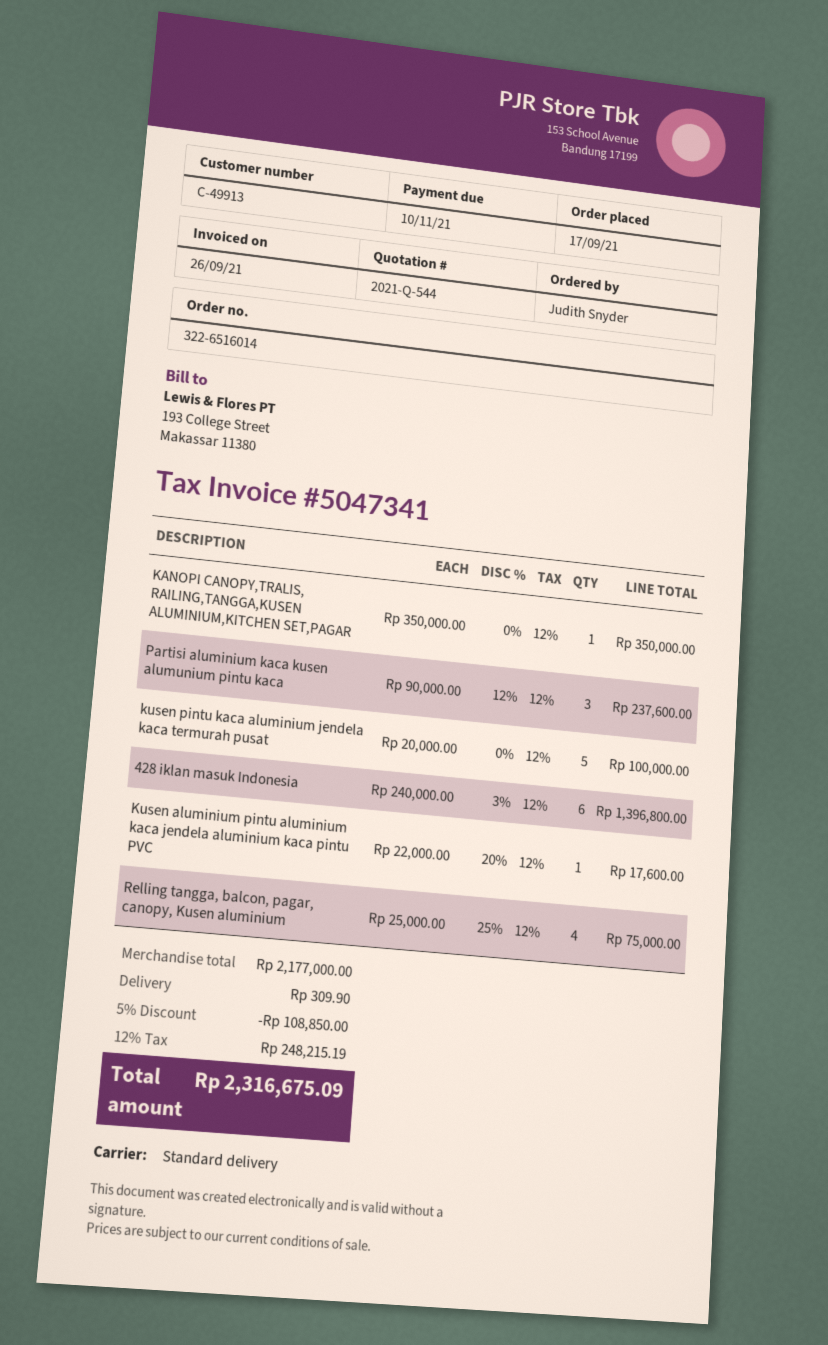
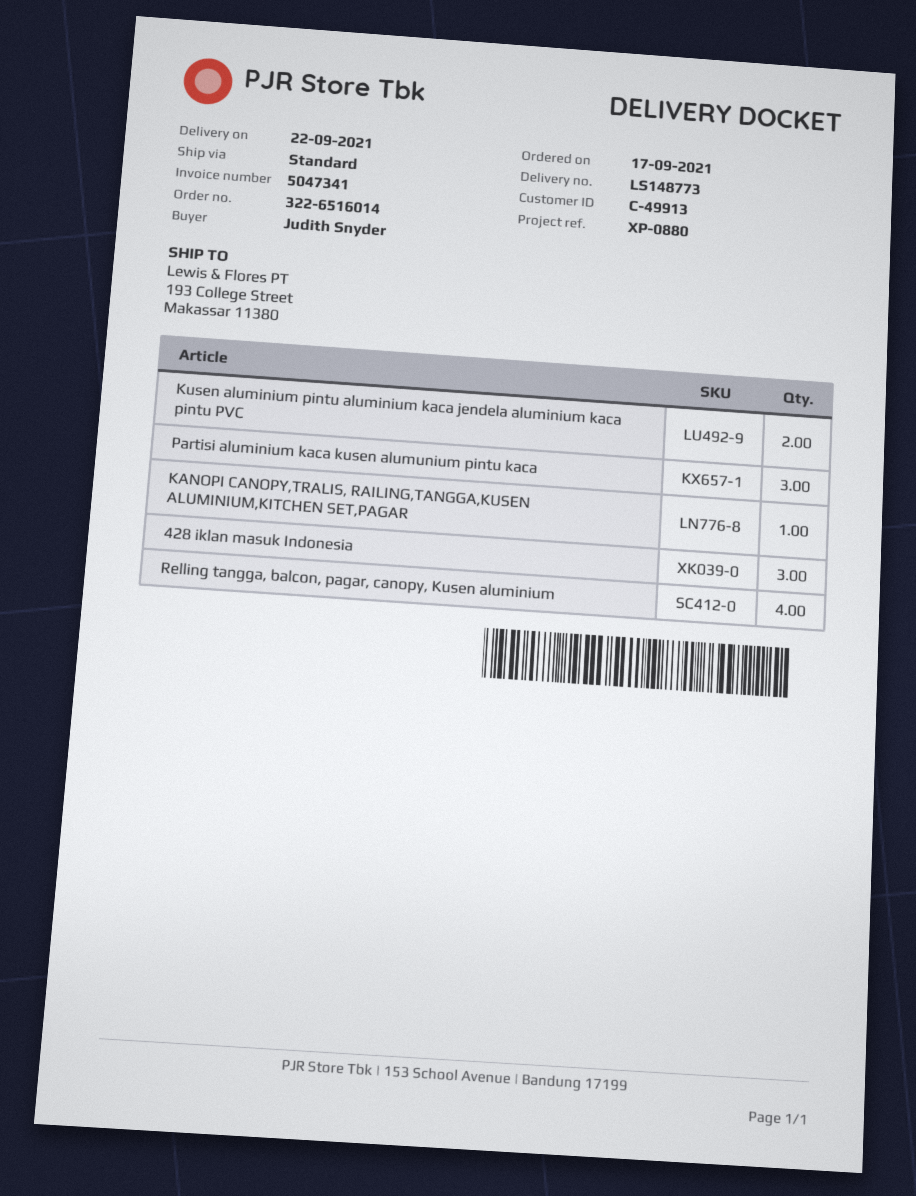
kusen pintu kaca aluminium jendela kaca termurah pusat: 5 -> none
428 iklan masuk Indonesia: 6 -> 3
Kusen aluminium pintu aluminium kaca jendela aluminium kaca pintu PVC: 1 -> 2

